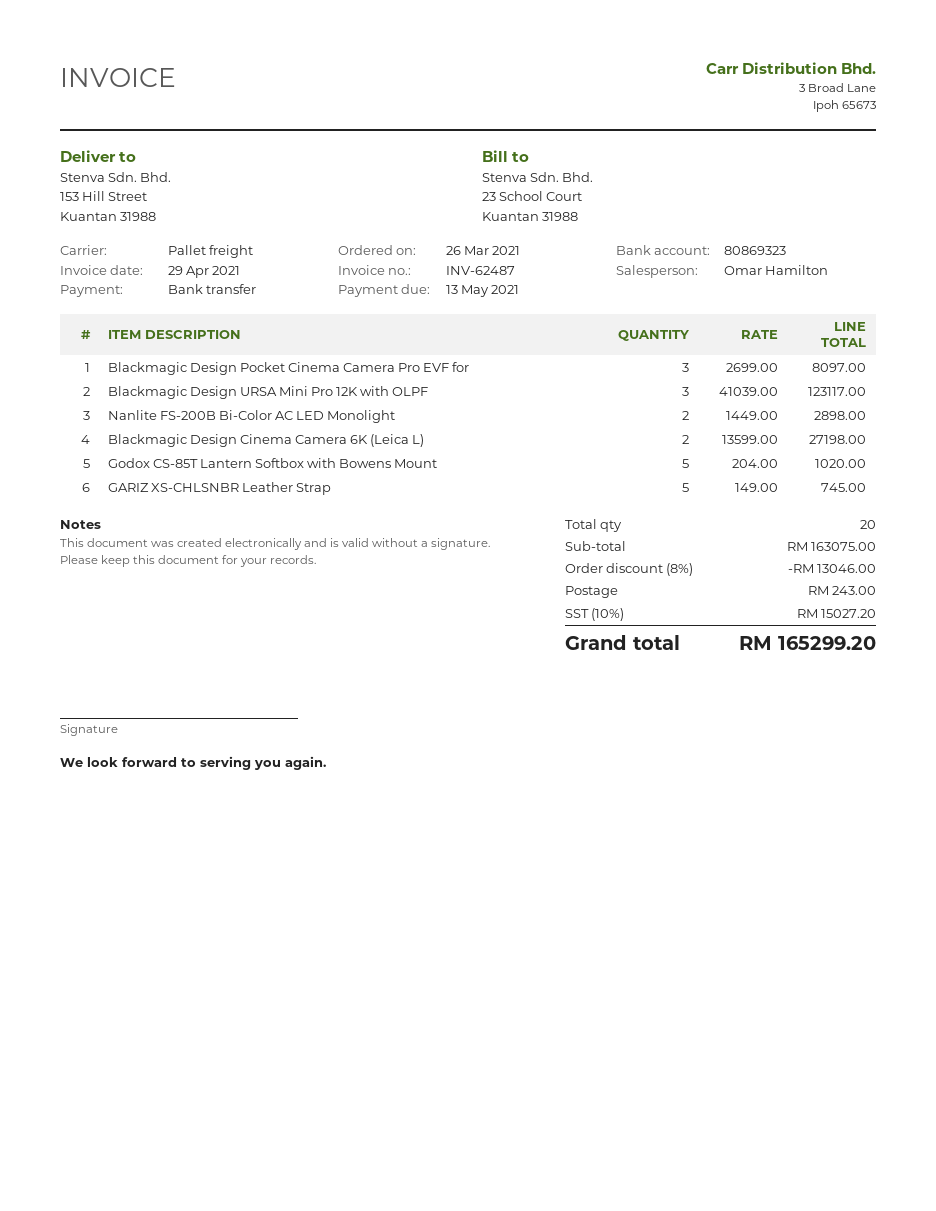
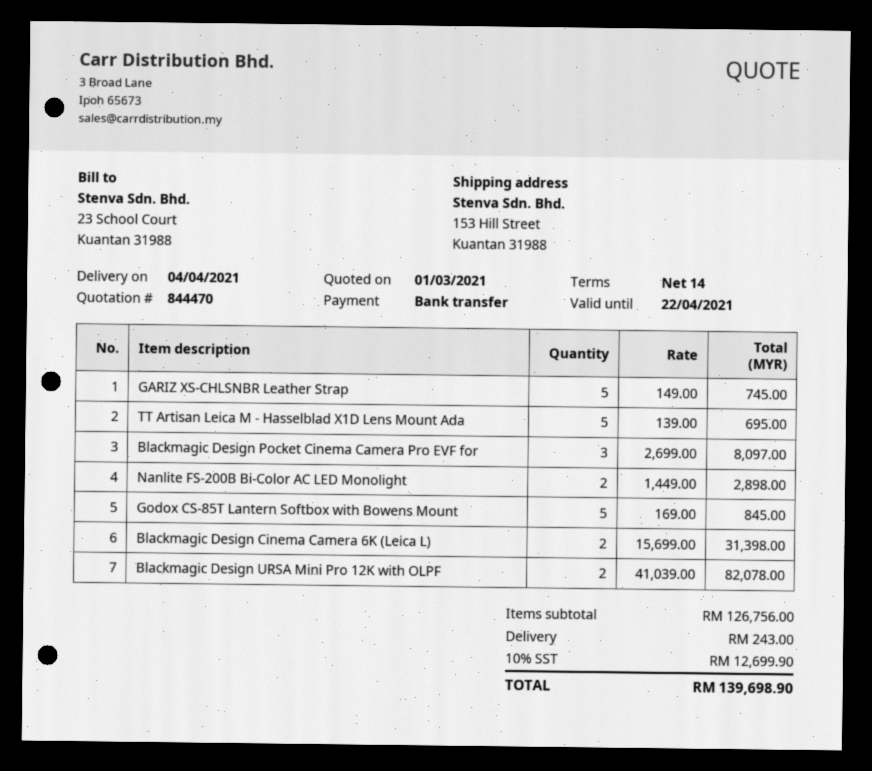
Blackmagic Design URSA Mini Pro 12K with OLPF: 3 x 41039.00 = 123117.00 -> 2 x 41039.00 = 82078.00
Blackmagic Design Cinema Camera 6K (Leica L): 2 x 13599.00 = 27198.00 -> 2 x 15699.00 = 31398.00
Godox CS-85T Lantern Softbox with Bowens Mount: 5 x 204.00 = 1020.00 -> 5 x 169.00 = 845.00
TT Artisan Leica M - Hasselblad X1D Lens Mount Ada: none -> 5 x 139.00 = 695.00
subtotal: 163075.00 -> 126756.00
discount: 8% = 13046.00 -> none
tax: 10% = 15027.20 -> 10% = 12699.90
total: 165299.20 -> 139698.90

